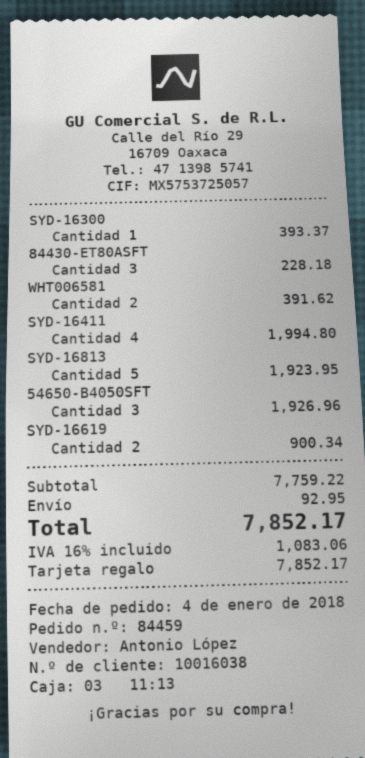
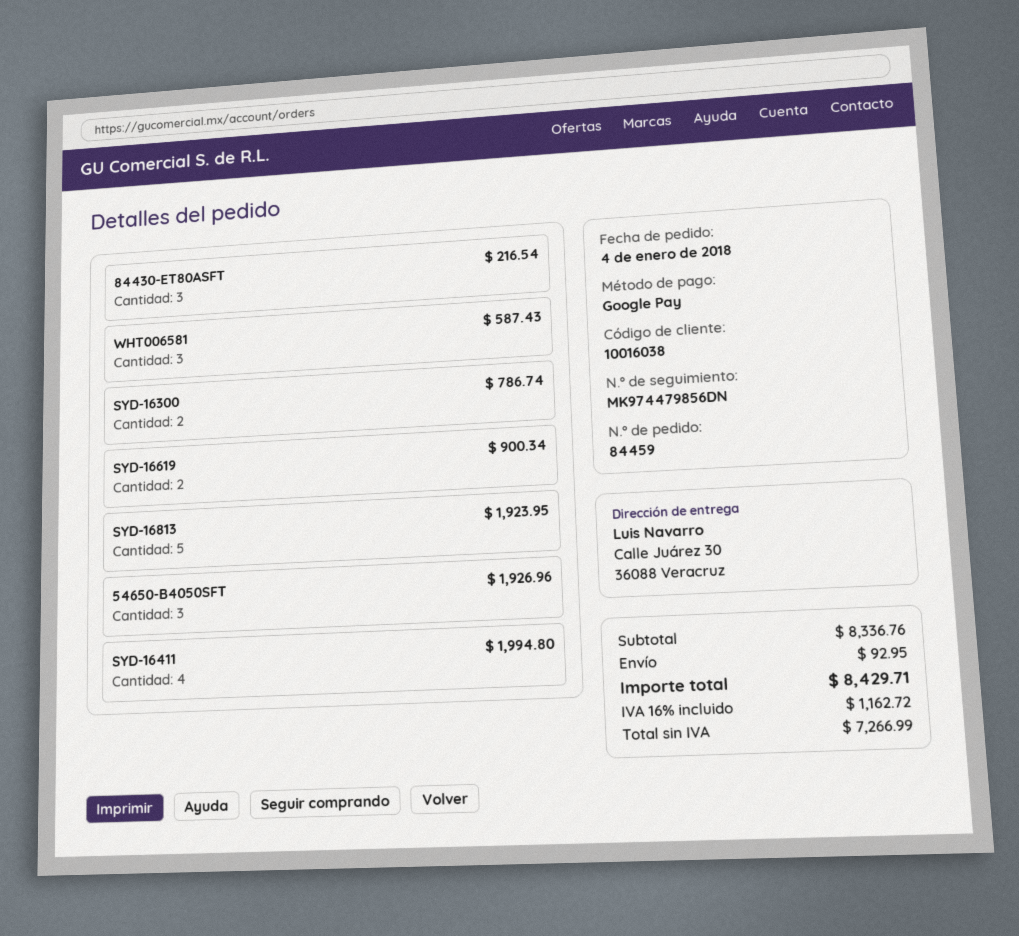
payment method: gift card -> Google Pay
SYD-16300: 1 for 393.37 -> 2 for 786.74
84430-ET80ASFT: 3 for 228.18 -> 3 for 216.54
WHT006581: 2 for 391.62 -> 3 for 587.43
subtotal: 7759.22 -> 8336.76
tax: 16% = 1083.06 -> 16% = 1162.72
total: 7852.17 -> 8429.71

